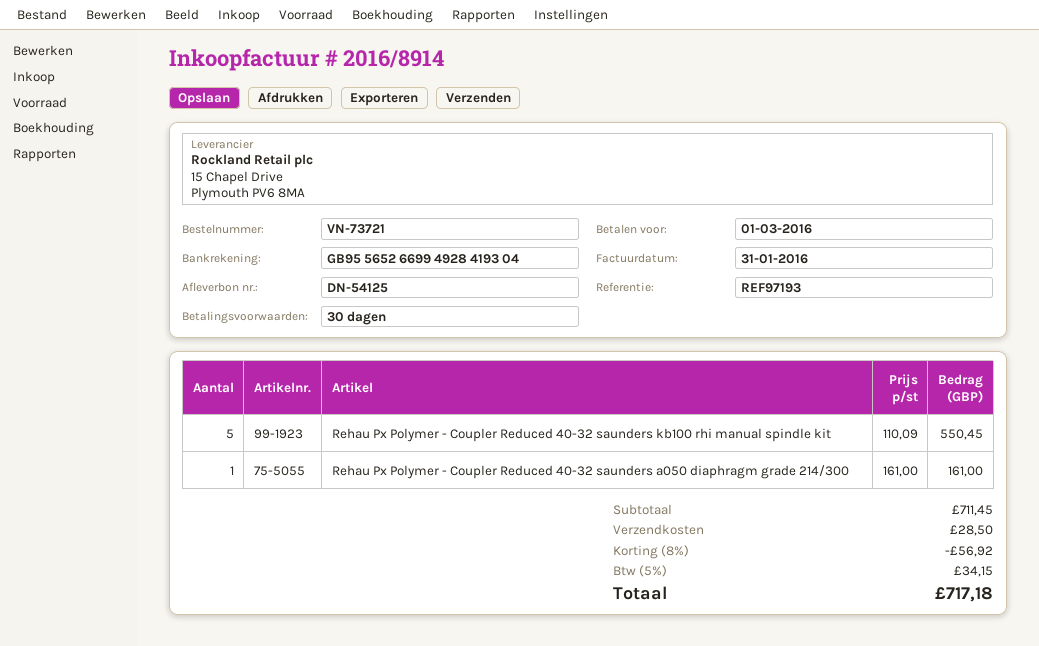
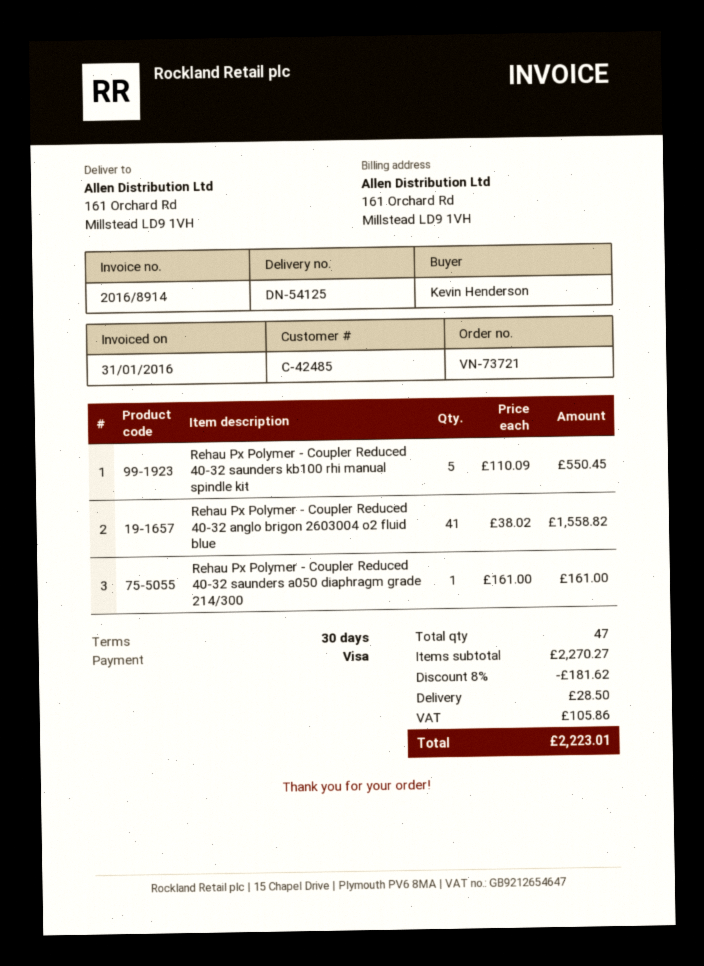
Rehau Px Polymer - Coupler Reduced 40-32 anglo brigon 2603004 o2 fluid blue: none -> 41 x 38.02 = 1558.82
subtotal: 711.45 -> 2270.27
discount: 8% = 56.92 -> 8% = 181.62
tax: 34.15 -> 105.86
total: 717.18 -> 2223.01

